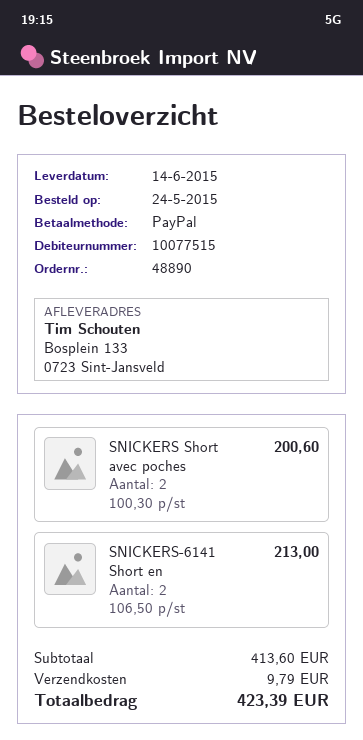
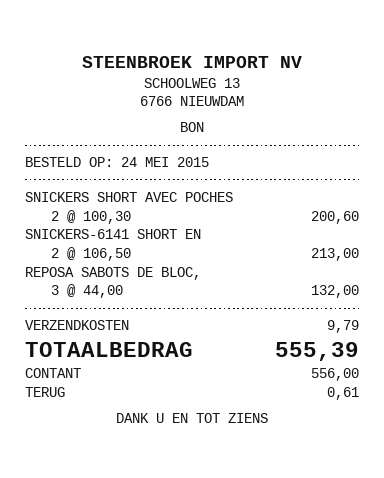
payment method: PayPal -> cash
REPOSA SABOTS DE BLOC,: none -> 3 x 44.00 = 132.00
total: 423.39 -> 555.39

